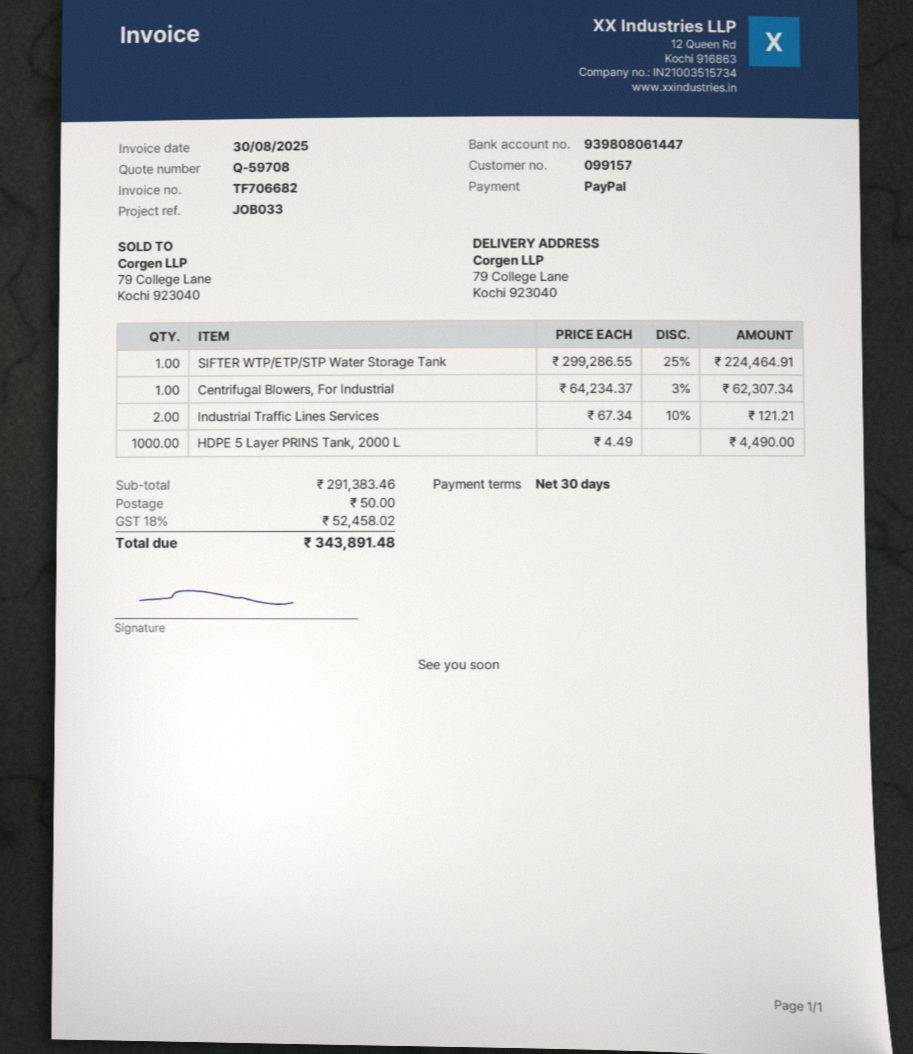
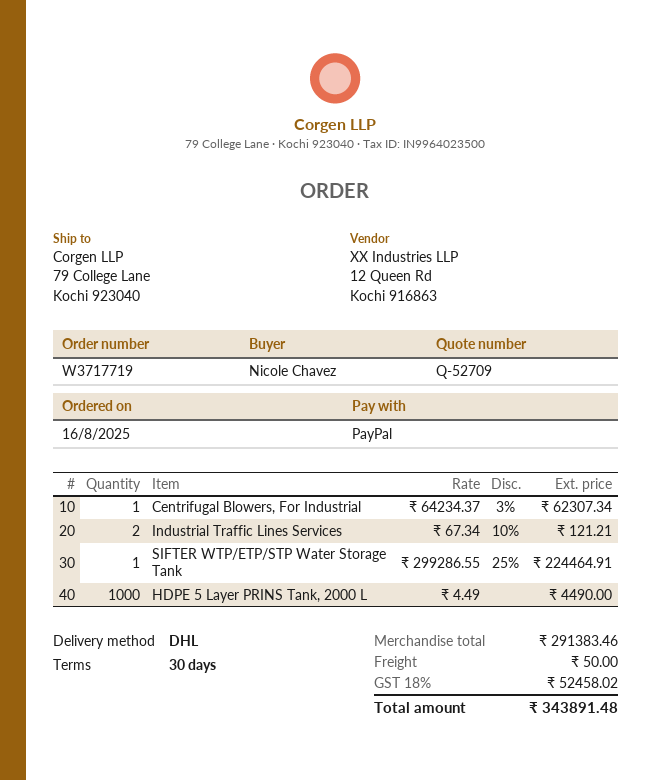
quote number: Q-59708 -> Q-52709

